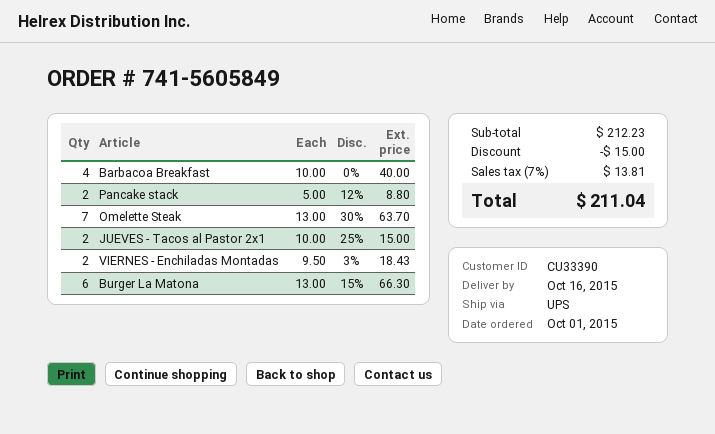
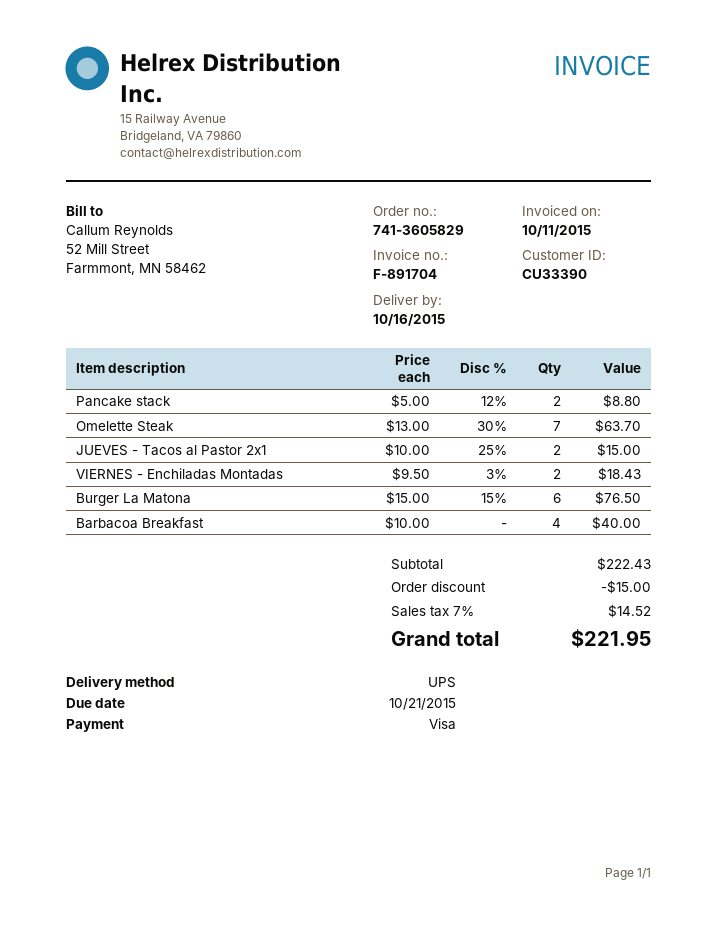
order number: 741-5605849 -> 741-3605829
Burger La Matona: 6 x 13.00 - 15% = 66.30 -> 6 x 15.00 - 15% = 76.50
subtotal: 212.23 -> 222.43
tax: 7% = 13.81 -> 7% = 14.52
total: 211.04 -> 221.95

